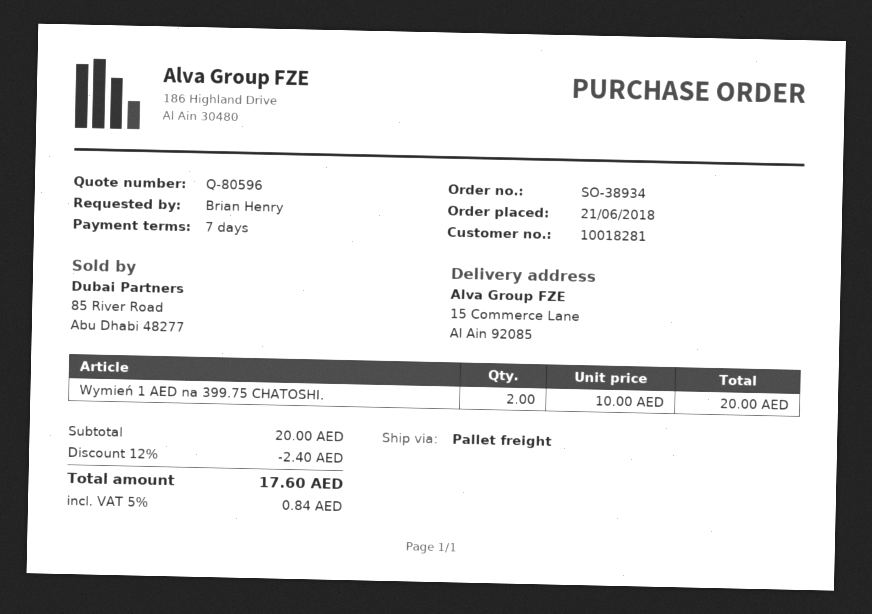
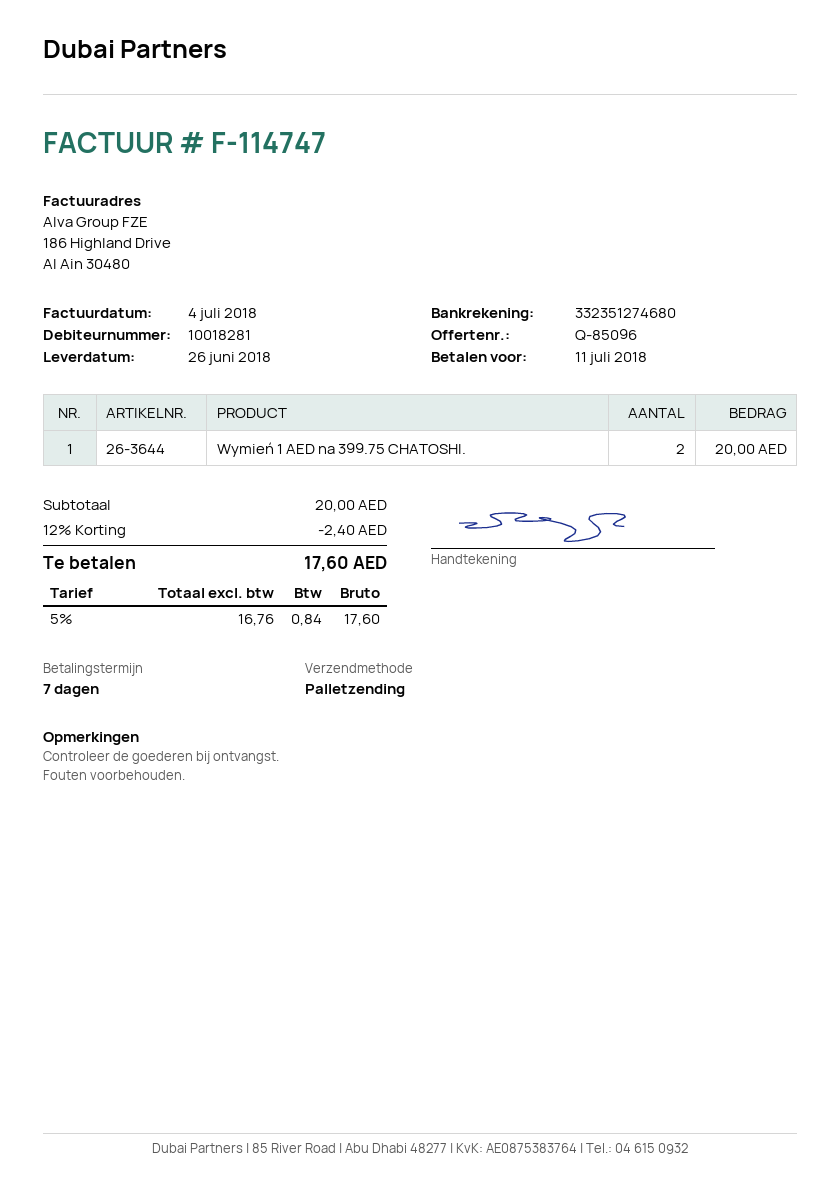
quote number: Q-80596 -> Q-85096

